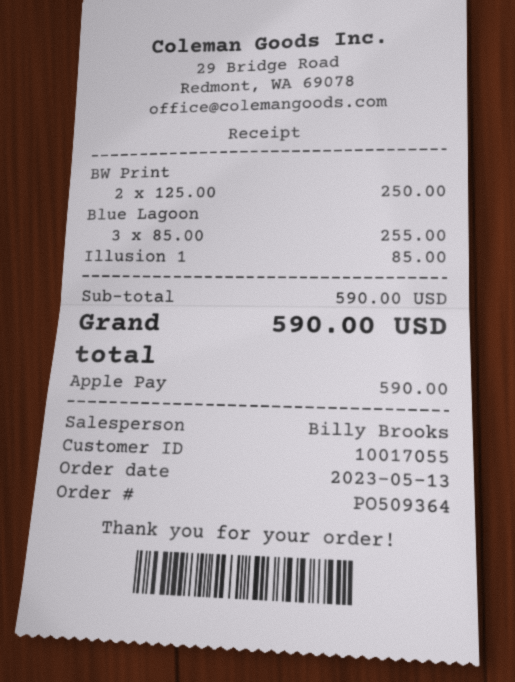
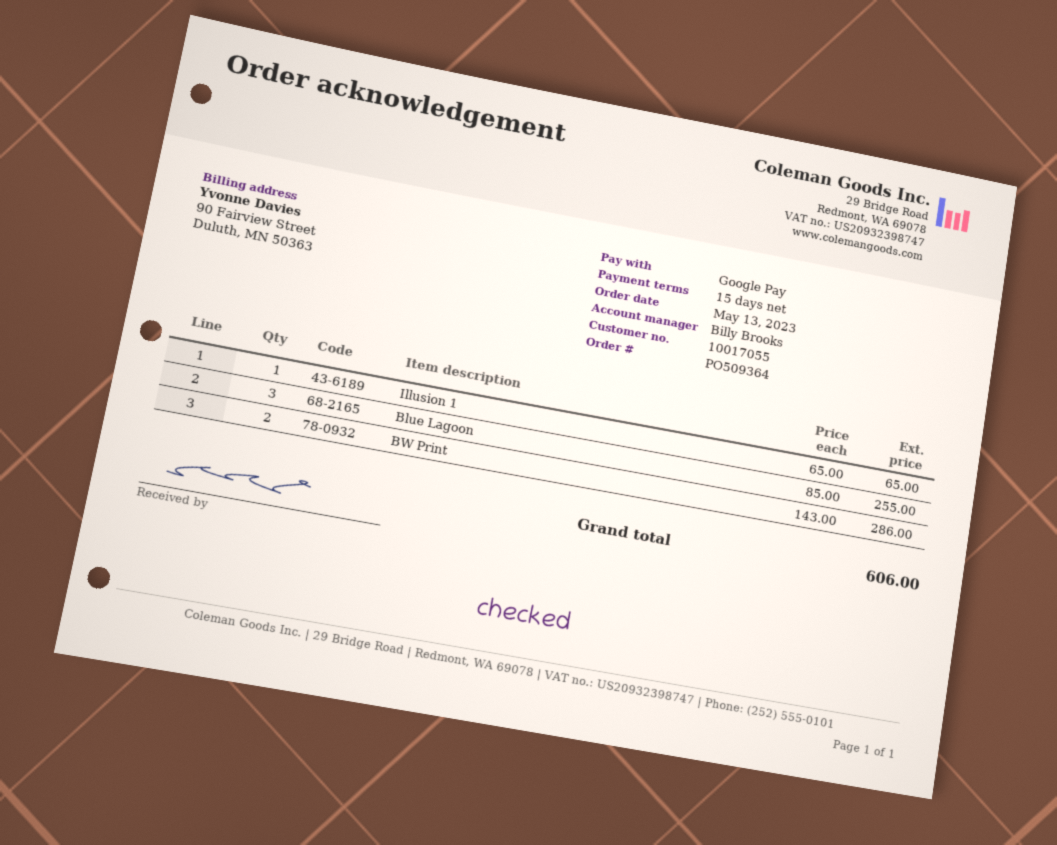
payment method: Apple Pay -> Google Pay
BW Print: 2 x 125.00 = 250.00 -> 2 x 143.00 = 286.00
Illusion 1: 1 x 85.00 = 85.00 -> 1 x 65.00 = 65.00
total: 590.00 -> 606.00

